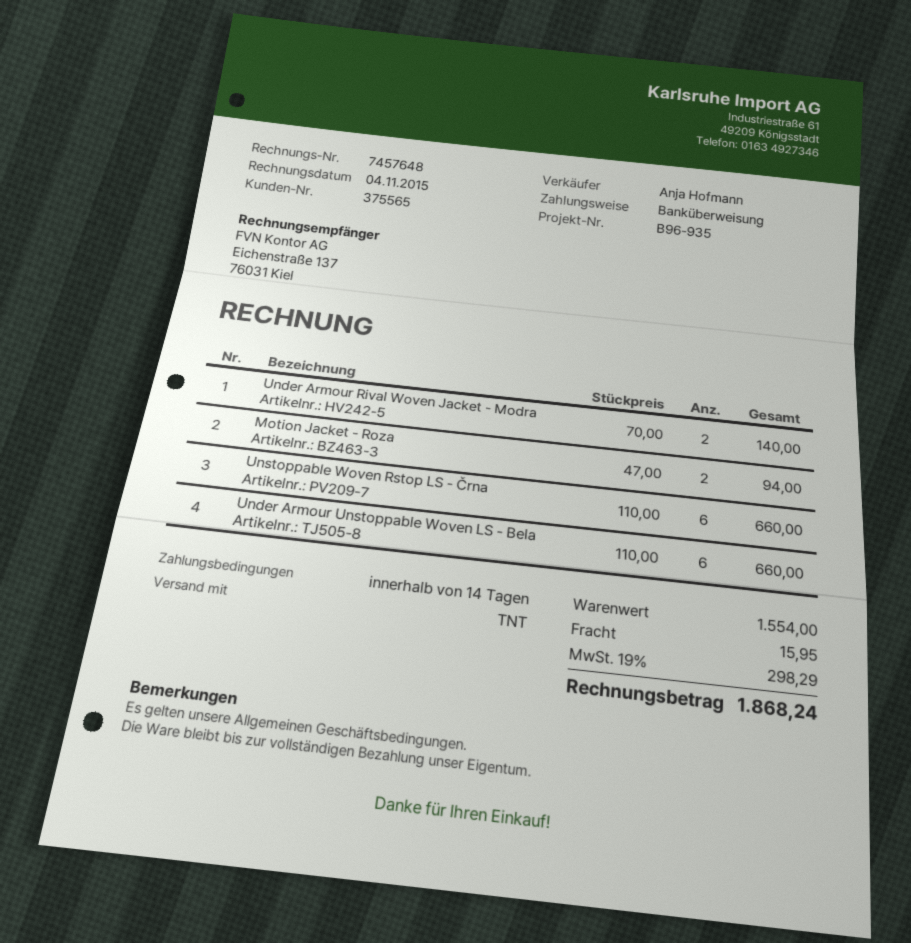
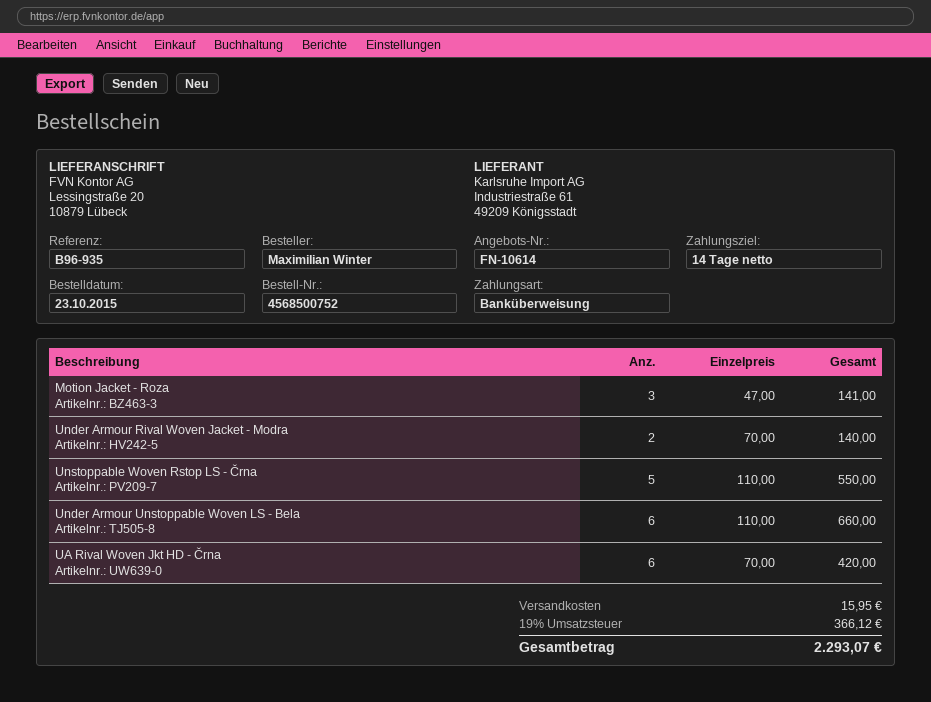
Motion Jacket - Roza: 2 x 47.00 = 94.00 -> 3 x 47.00 = 141.00
Unstoppable Woven Rstop LS - Črna: 6 x 110.00 = 660.00 -> 5 x 110.00 = 550.00
UA Rival Woven Jkt HD - Črna: none -> 6 x 70.00 = 420.00
tax: 19% = 298.29 -> 19% = 366.12
total: 1868.24 -> 2293.07

